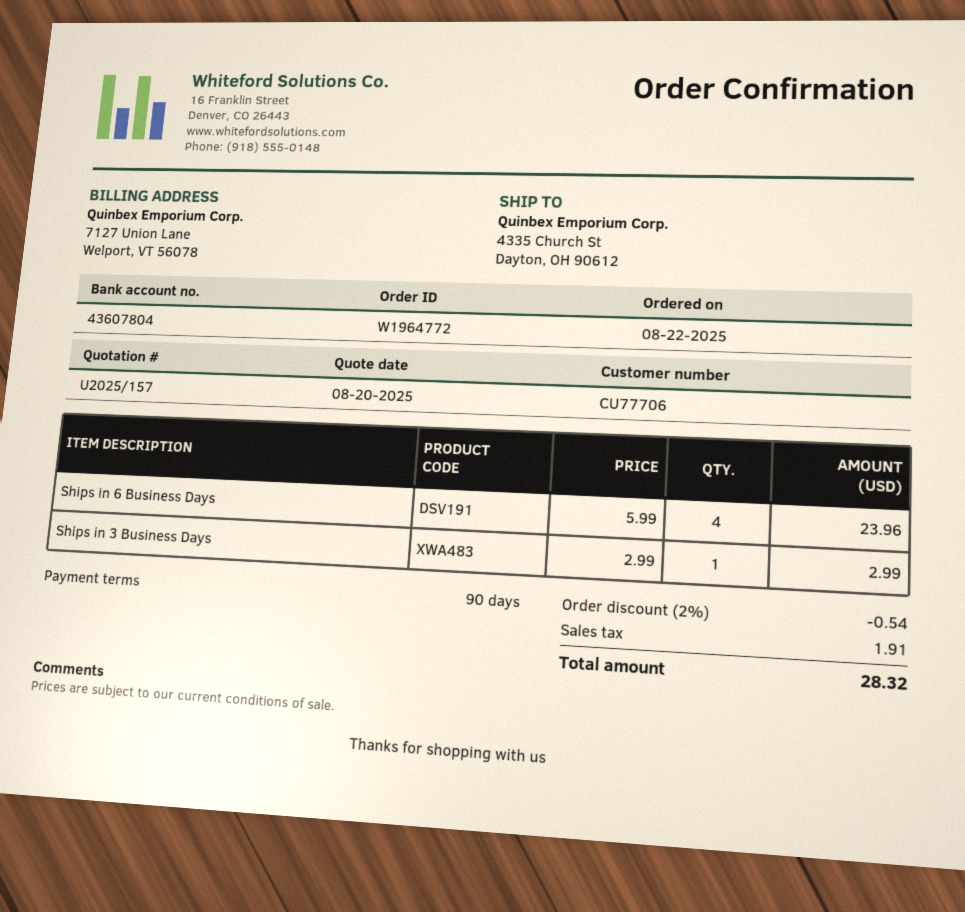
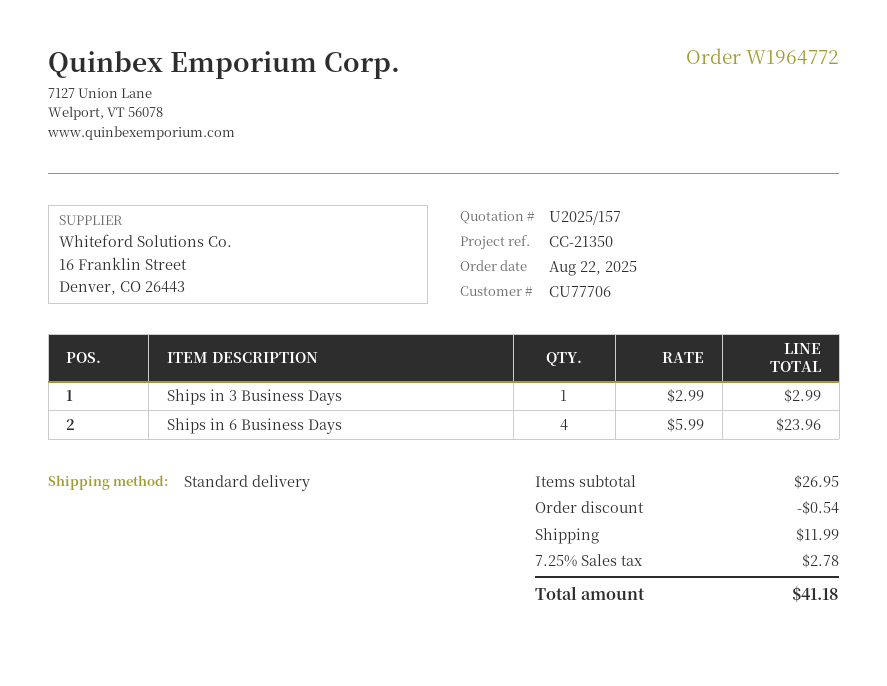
shipping: none -> 11.99
tax: 1.91 -> 2.78
total: 28.32 -> 41.18

